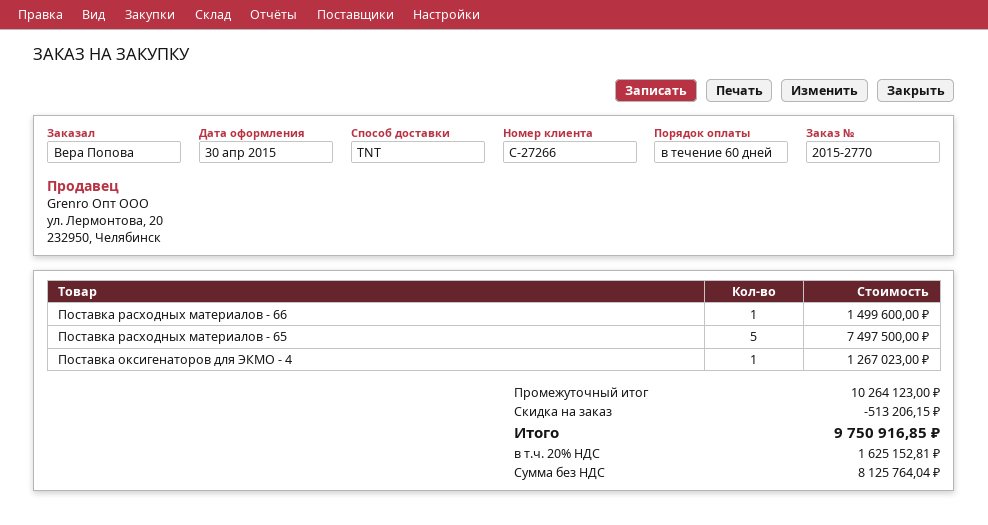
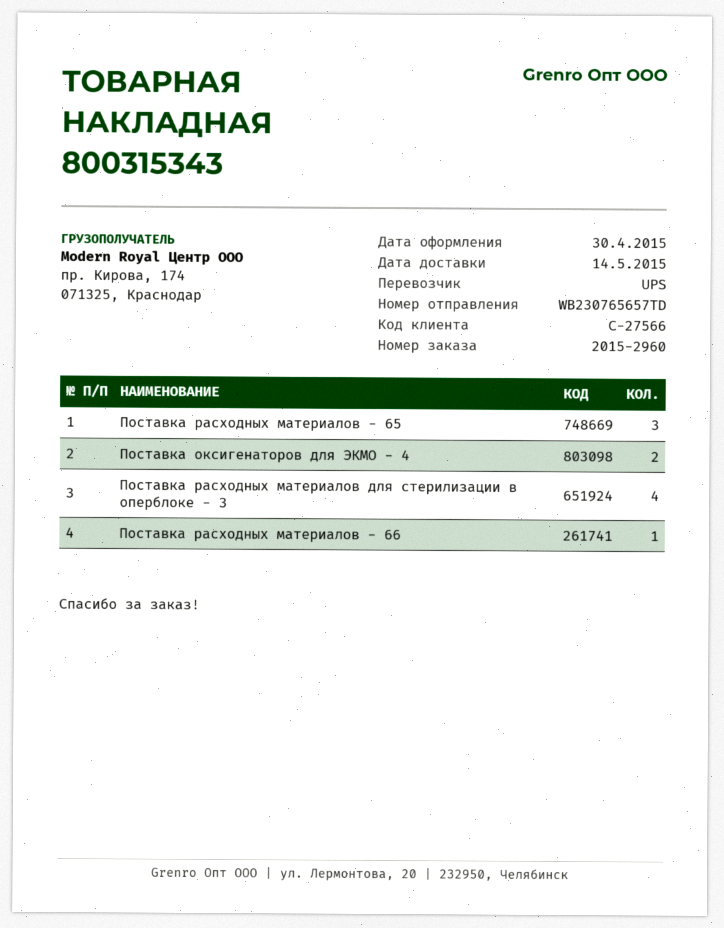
order number: 2015-2770 -> 2015-2960
customer number: C-27266 -> C-27566
shipping method: TNT -> UPS
Поставка расходных материалов - 65: 5 -> 3
Поставка оксигенаторов для ЭКМО - 4: 1 -> 2
Поставка расходных материалов для стерилизации в оперблоке - 3: none -> 4

